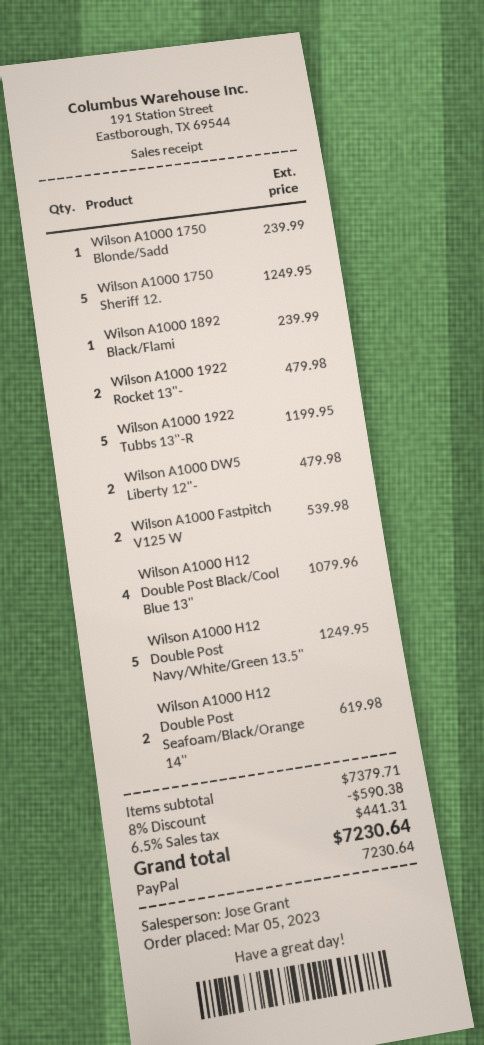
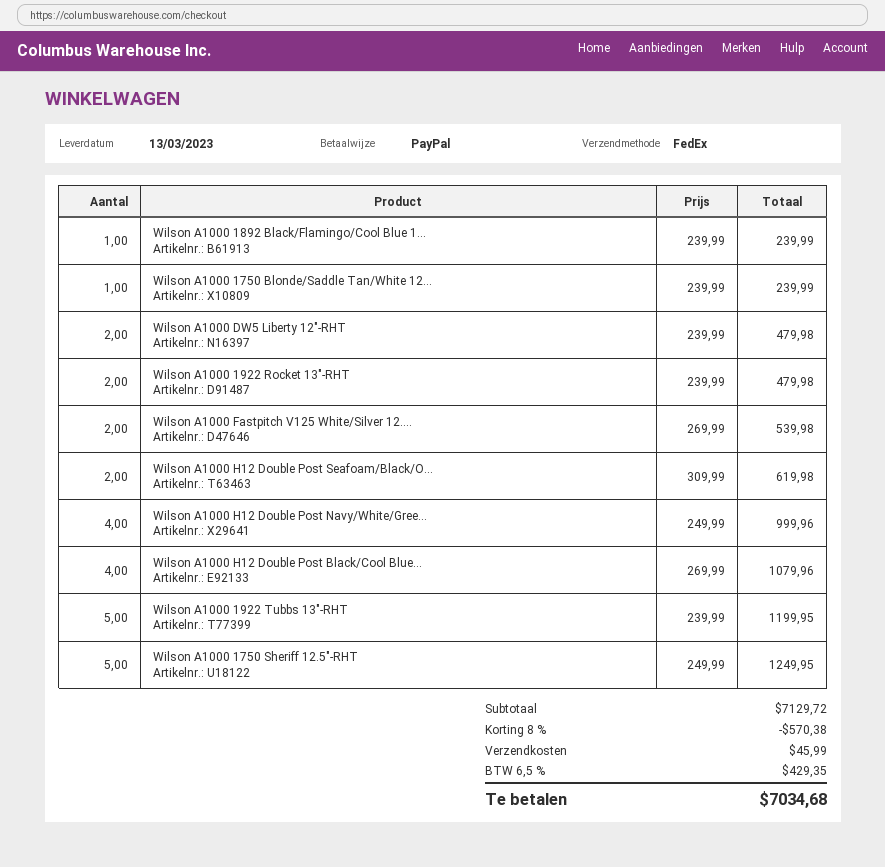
Wilson A1000 H12 Double Post Navy/White/Green 13.5": 5 for 1249.95 -> 4 for 999.96
subtotal: 7379.71 -> 7129.72
discount: 8% = 590.38 -> 8% = 570.38
shipping: none -> 45.99
tax: 6.5% = 441.31 -> 6.5% = 429.35
total: 7230.64 -> 7034.68

